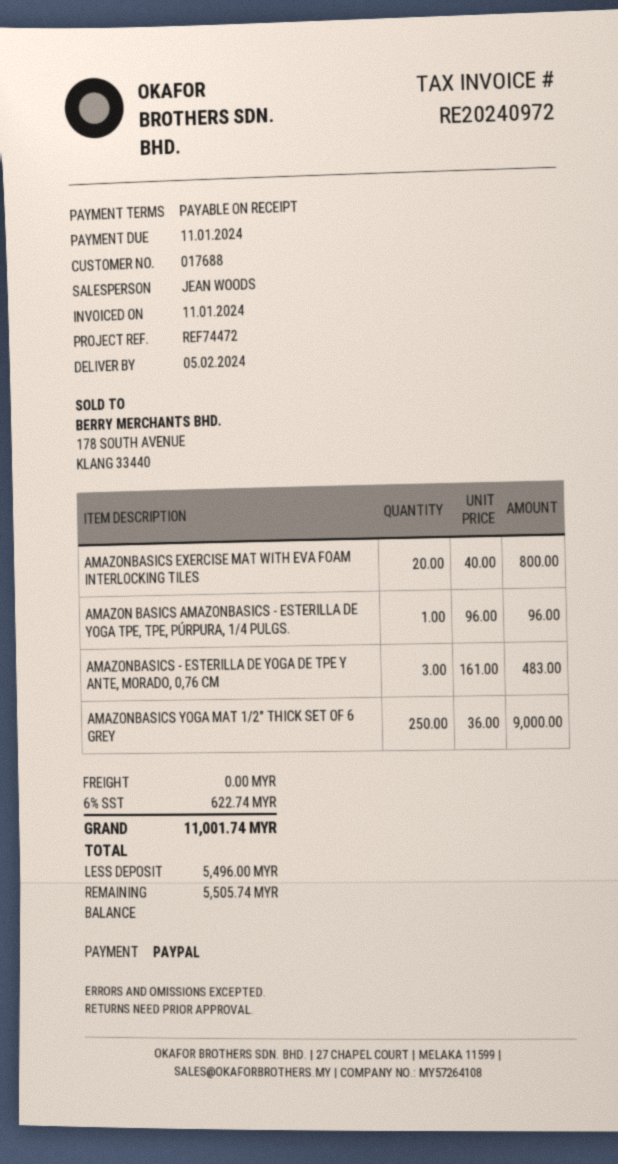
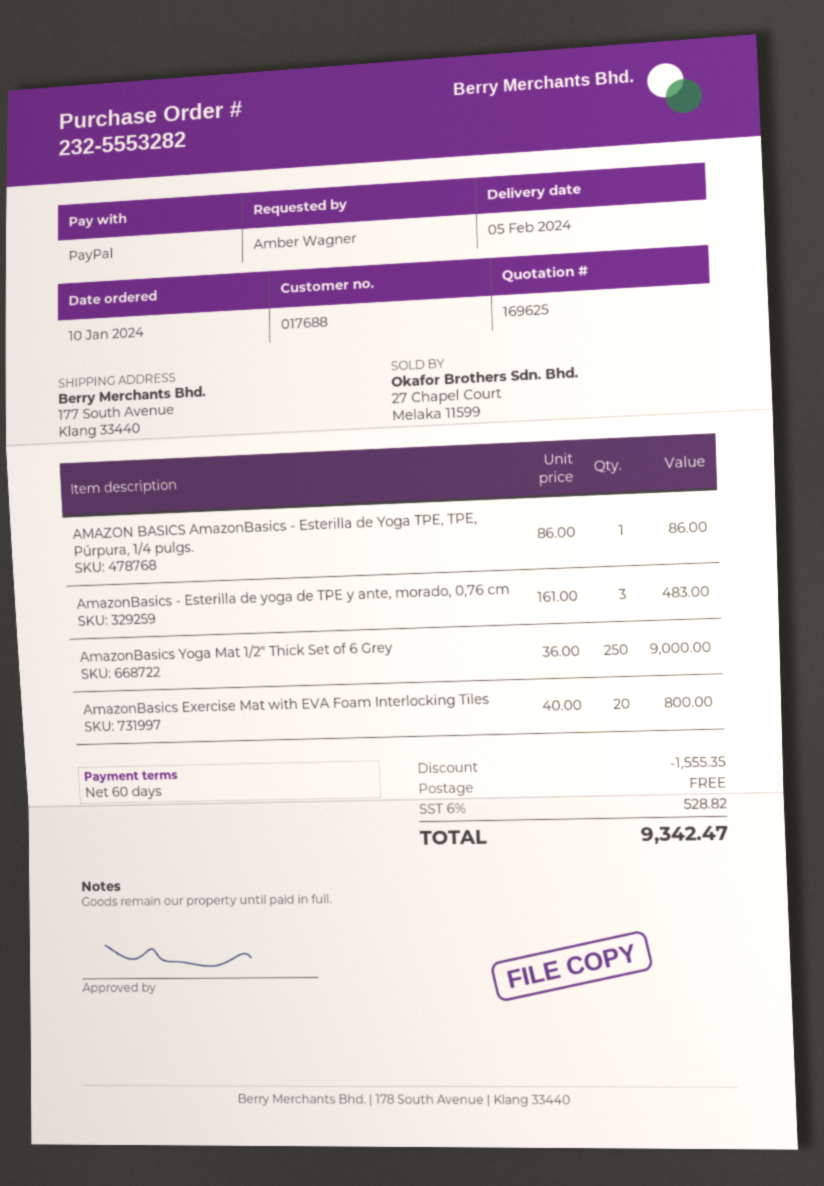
payment terms: on receipt -> 60 days
AMAZON BASICS AMAZONBASICS - ESTERILLA DE YOGA TPE, TPE, PÚRPURA, 1/4 PULGS.: 1 x 96.00 = 96.00 -> 1 x 86.00 = 86.00
discount: none -> 1555.35
tax: 6% = 622.74 -> 6% = 528.82
total: 11001.74 -> 9342.47

